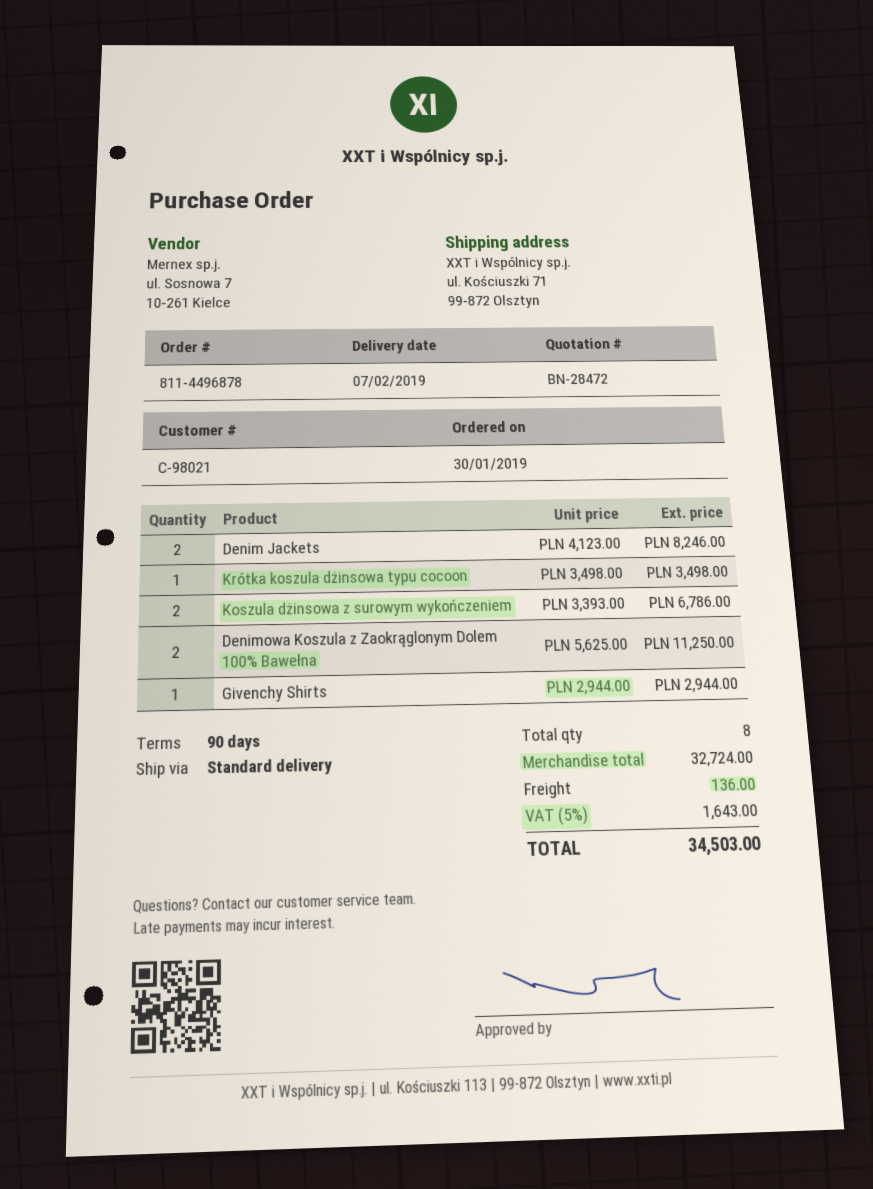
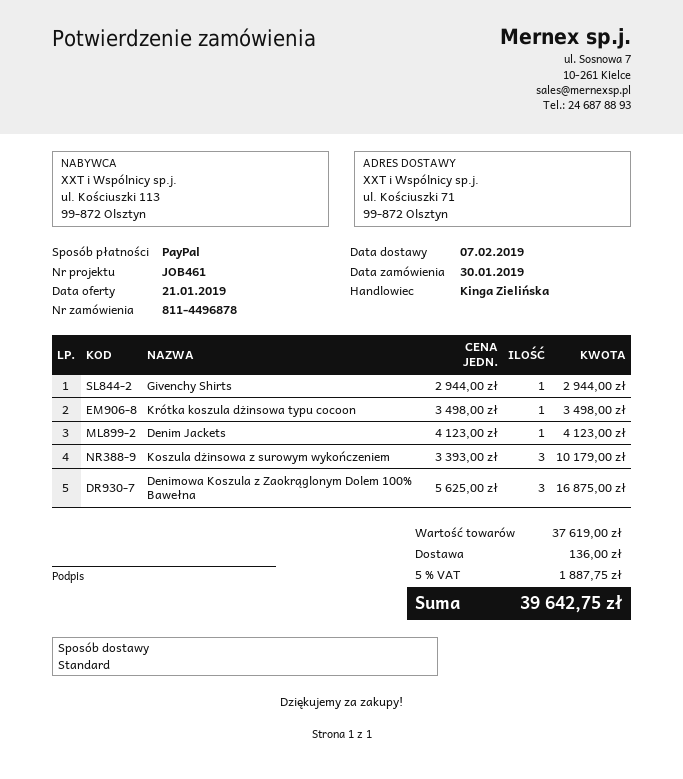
Denim Jackets: 2 x 4123.00 = 8246.00 -> 1 x 4123.00 = 4123.00
Koszula dżinsowa z surowym wykończeniem: 2 x 3393.00 = 6786.00 -> 3 x 3393.00 = 10179.00
Denimowa Koszula z Zaokrąglonym Dolem 100% Bawełna: 2 x 5625.00 = 11250.00 -> 3 x 5625.00 = 16875.00
subtotal: 32724.00 -> 37619.00
tax: 5% = 1643.00 -> 5% = 1887.75
total: 34503.00 -> 39642.75

